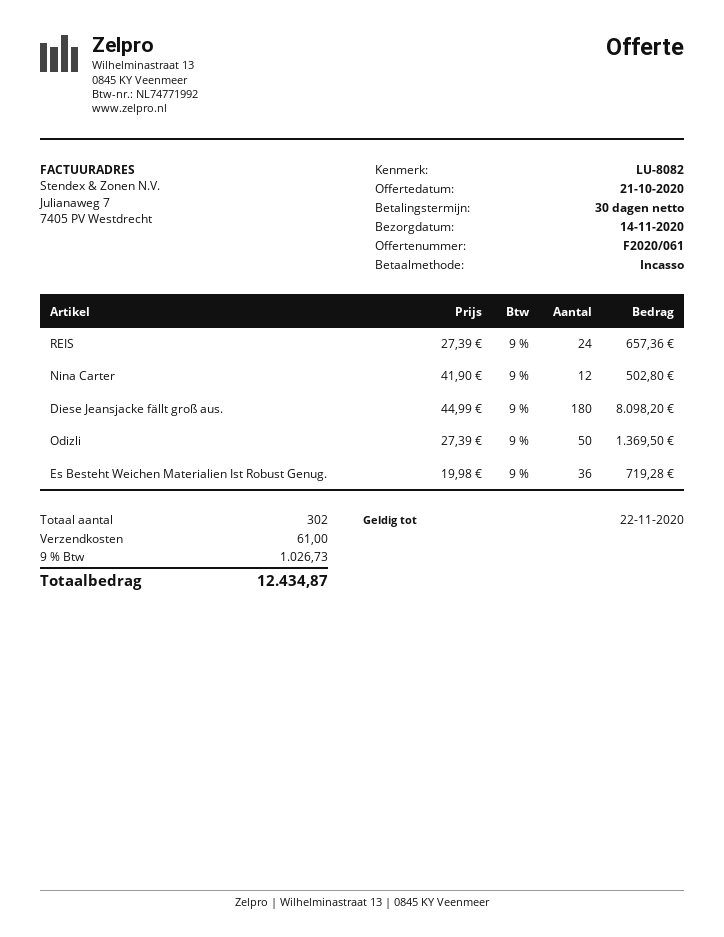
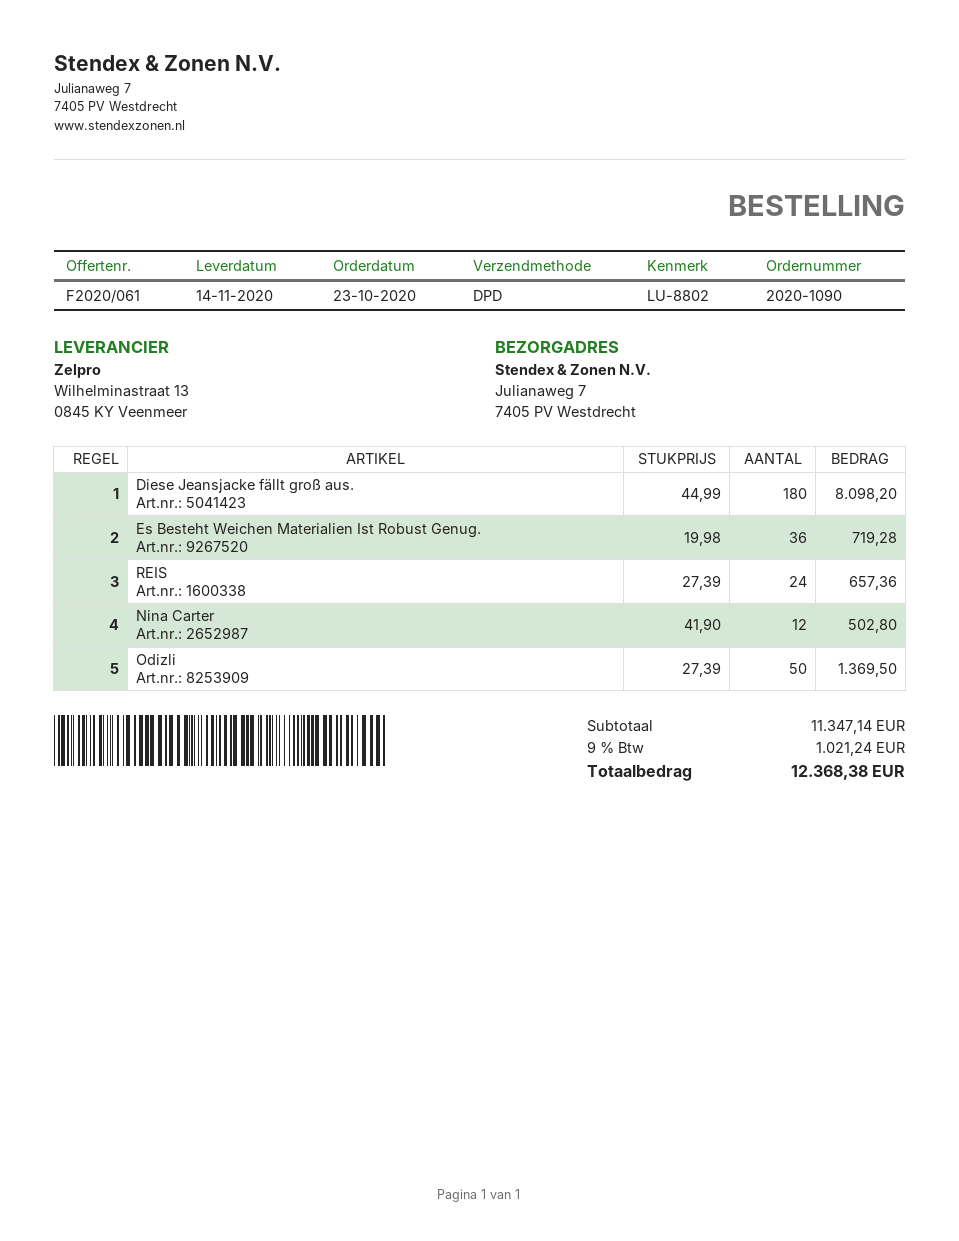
reference: LU-8082 -> LU-8802
shipping: 61.00 -> none
tax: 9% = 1026.73 -> 9% = 1021.24
total: 12434.87 -> 12368.38

